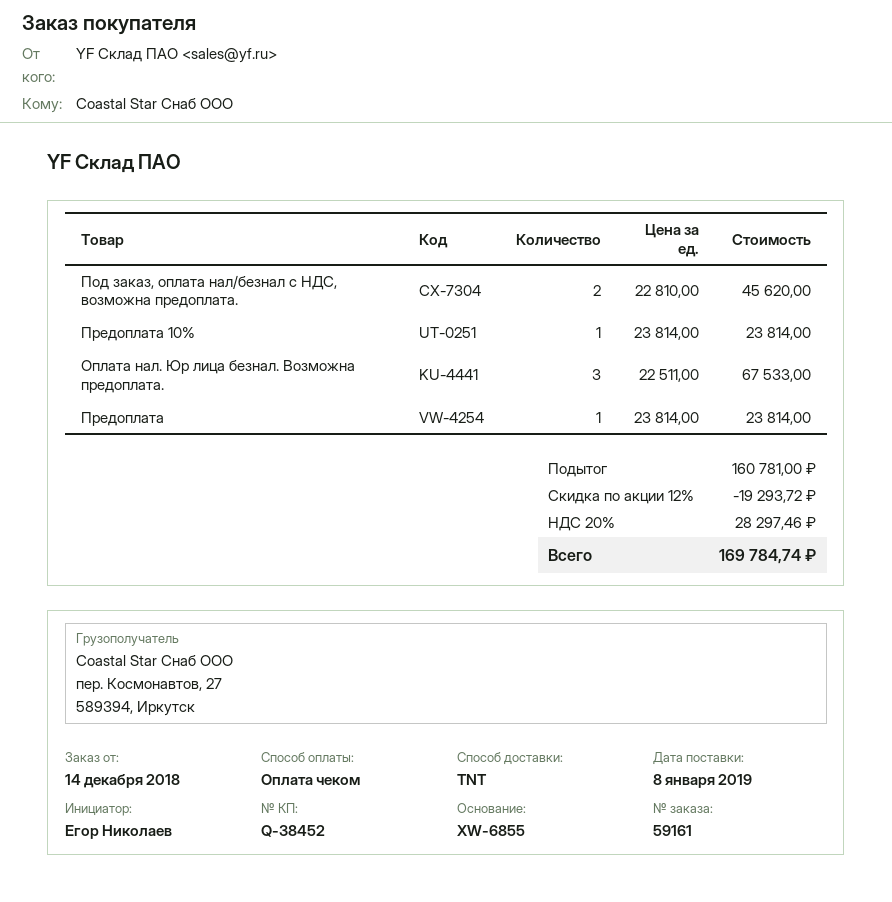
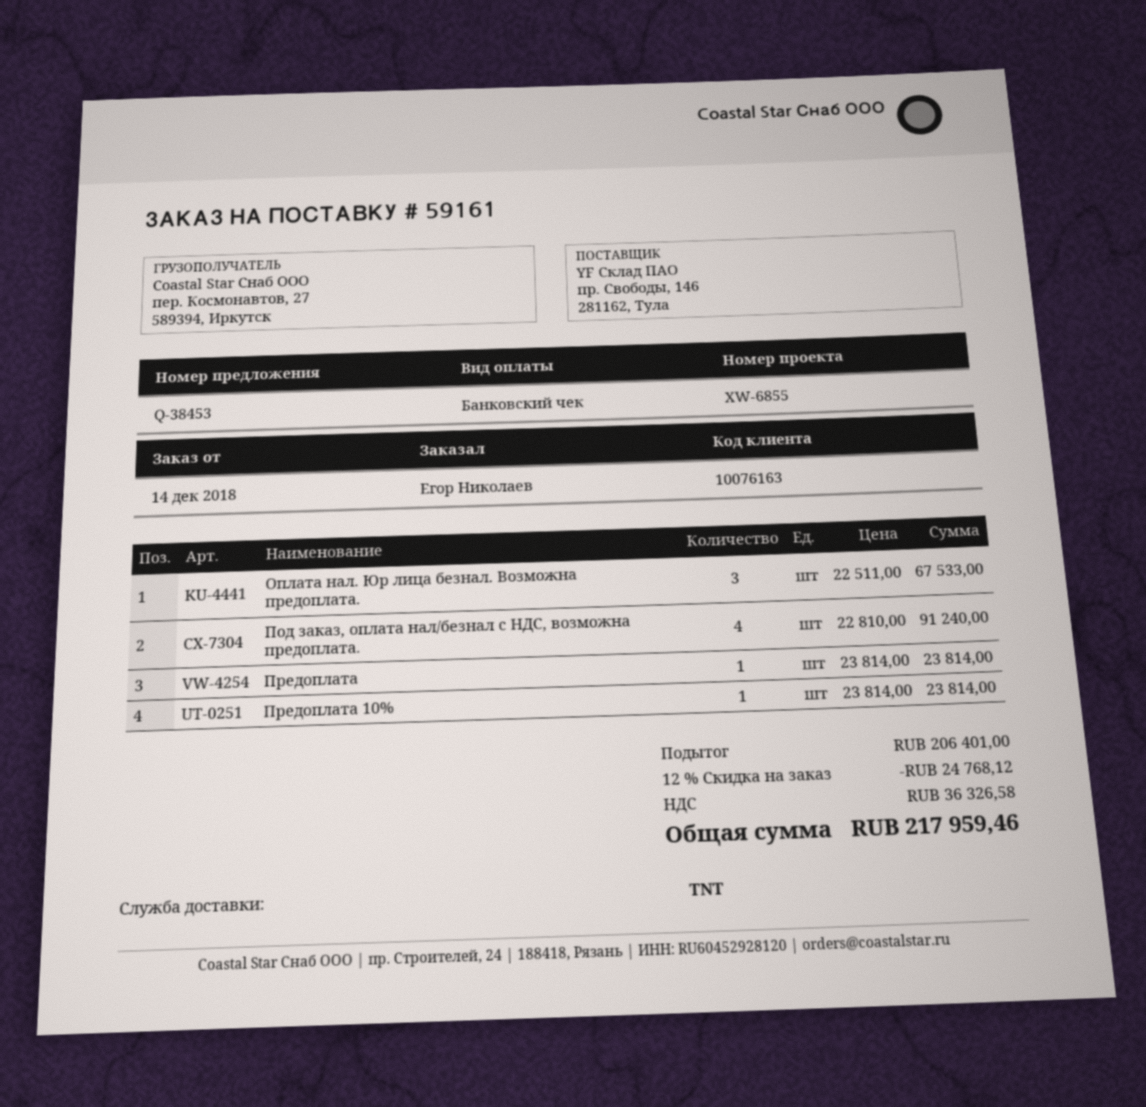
quote number: Q-38452 -> Q-38453
Под заказ, оплата нал/безнал с НДС, возможна предоплата.: 2 x 22810.00 = 45620.00 -> 4 x 22810.00 = 91240.00
subtotal: 160781.00 -> 206401.00
discount: 12% = 19293.72 -> 12% = 24768.12
tax: 28297.46 -> 36326.58
total: 169784.74 -> 217959.46

